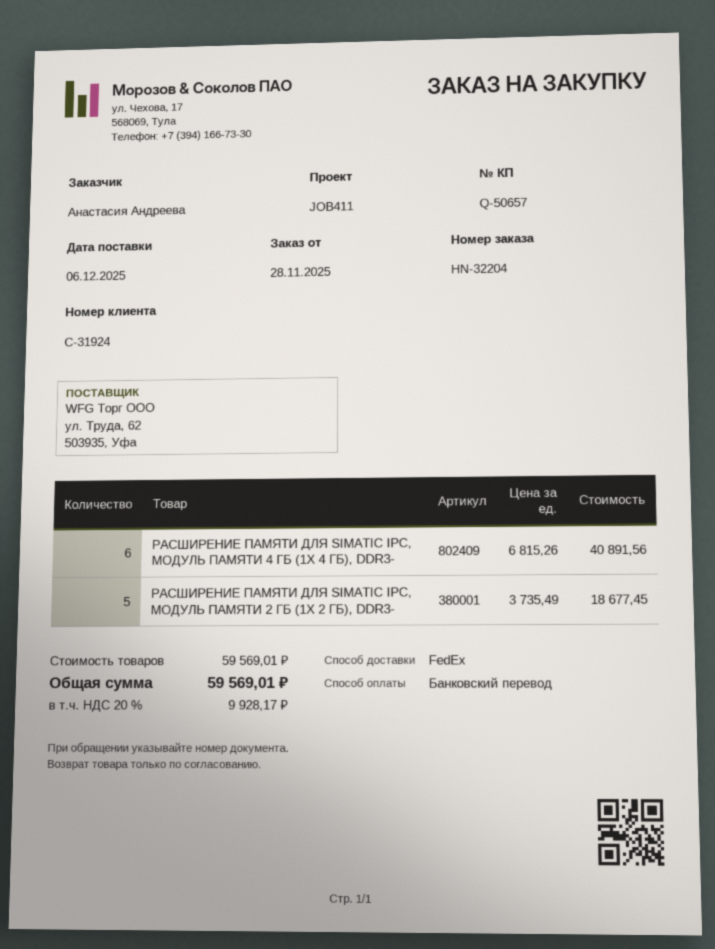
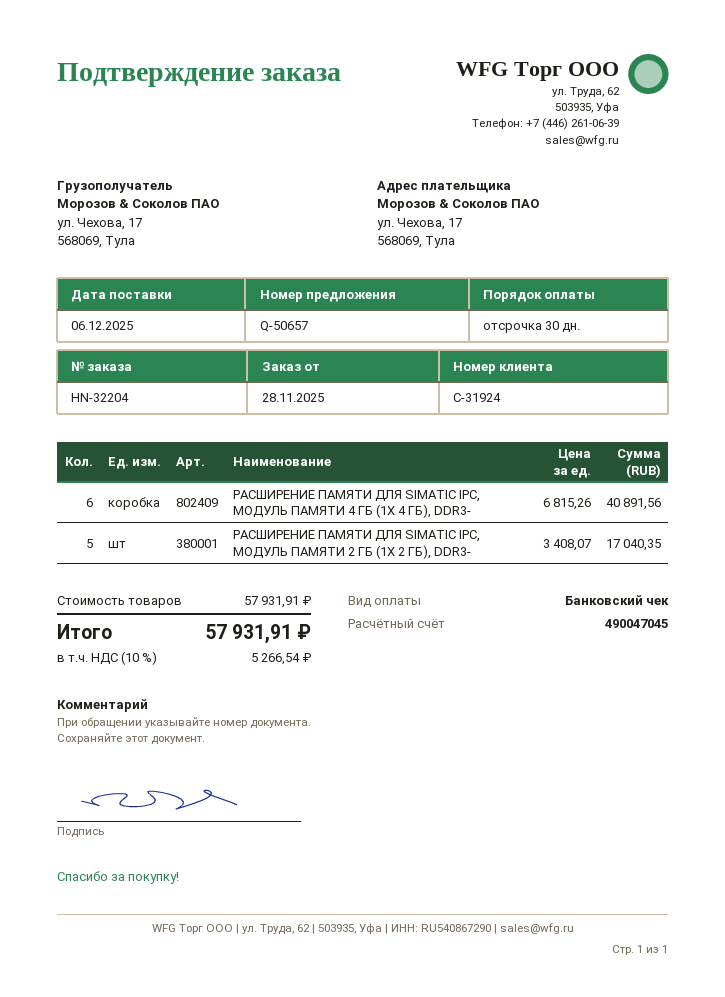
payment method: bank transfer -> cheque
РАСШИРЕНИЕ ПАМЯТИ ДЛЯ SIMATIC IPC, МОДУЛЬ ПАМЯТИ 2 ГБ (1X 2 ГБ), DDR3-: 5 x 3735.49 = 18677.45 -> 5 x 3408.07 = 17040.35
subtotal: 59569.01 -> 57931.91
tax: 20% = 9928.17 -> 10% = 5266.54
total: 59569.01 -> 57931.91

